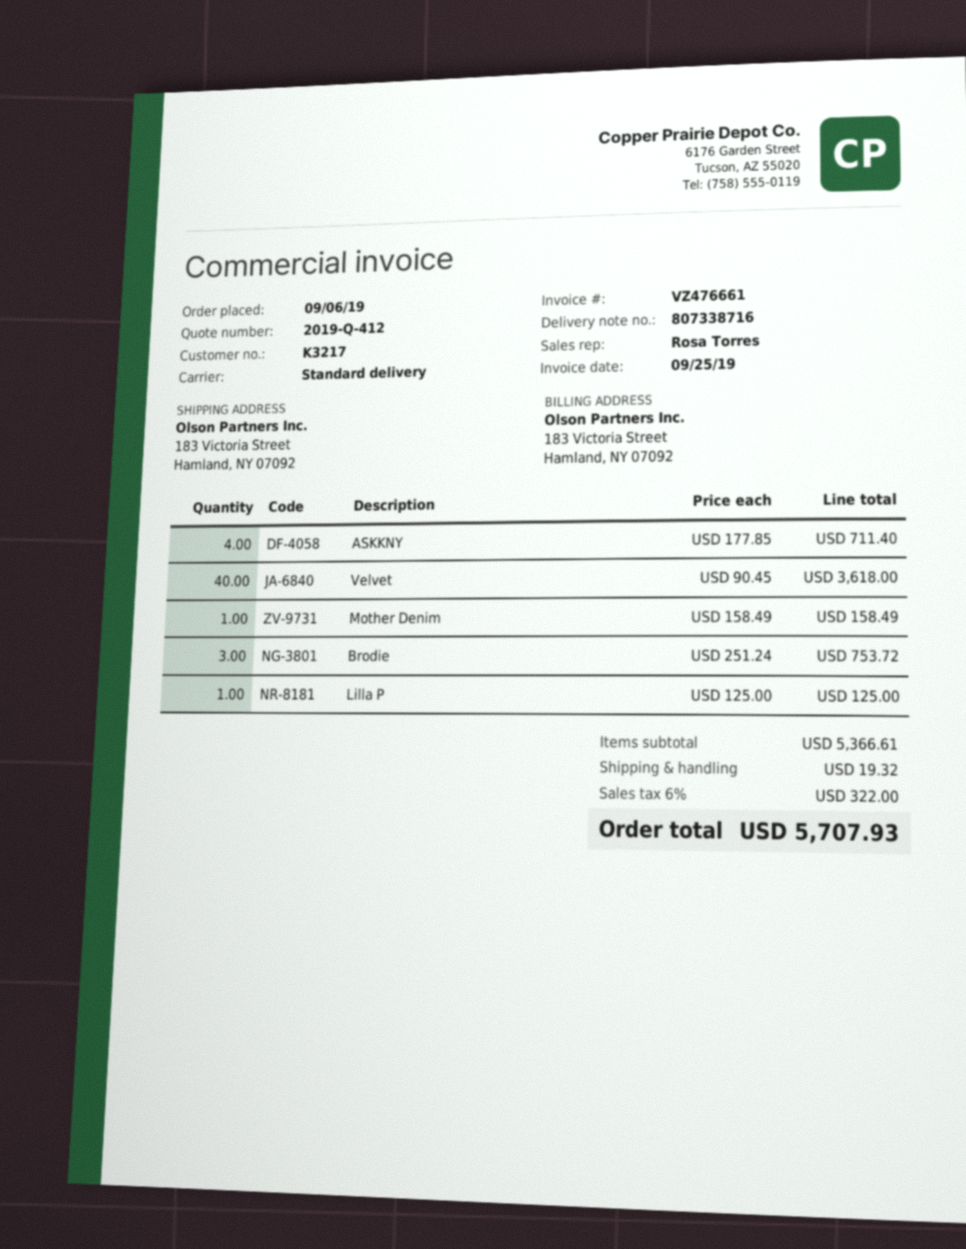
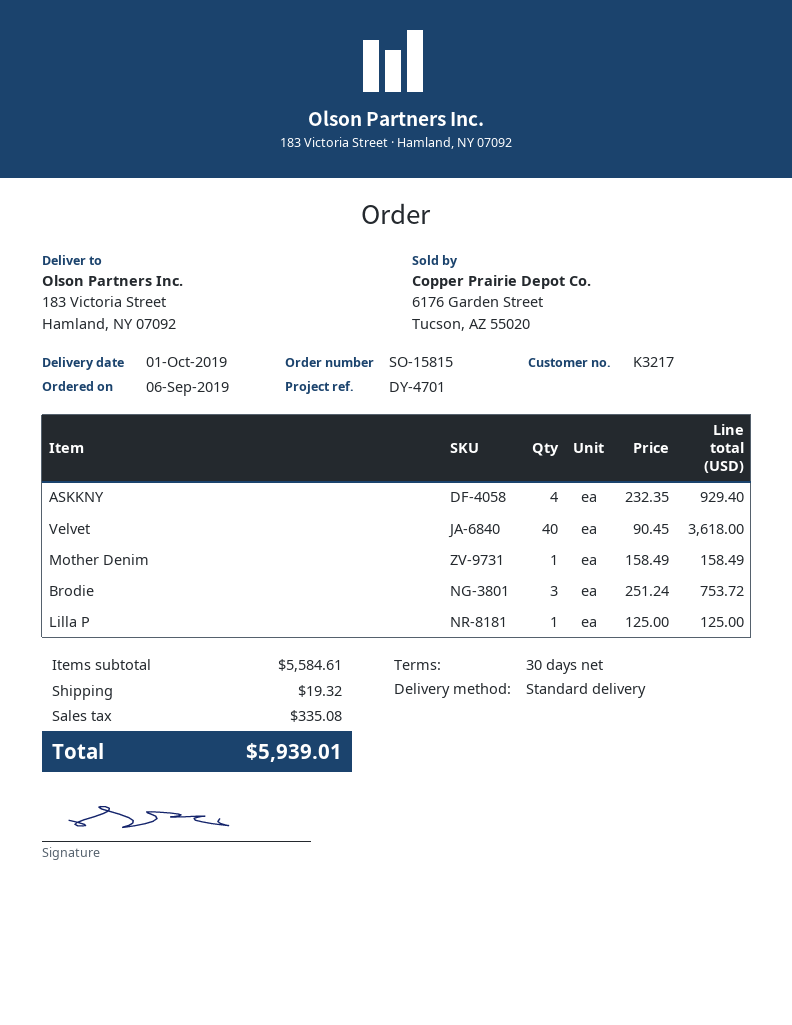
ASKKNY: 4 x 177.85 = 711.40 -> 4 x 232.35 = 929.40
subtotal: 5366.61 -> 5584.61
tax: 322.00 -> 335.08
total: 5707.93 -> 5939.01

